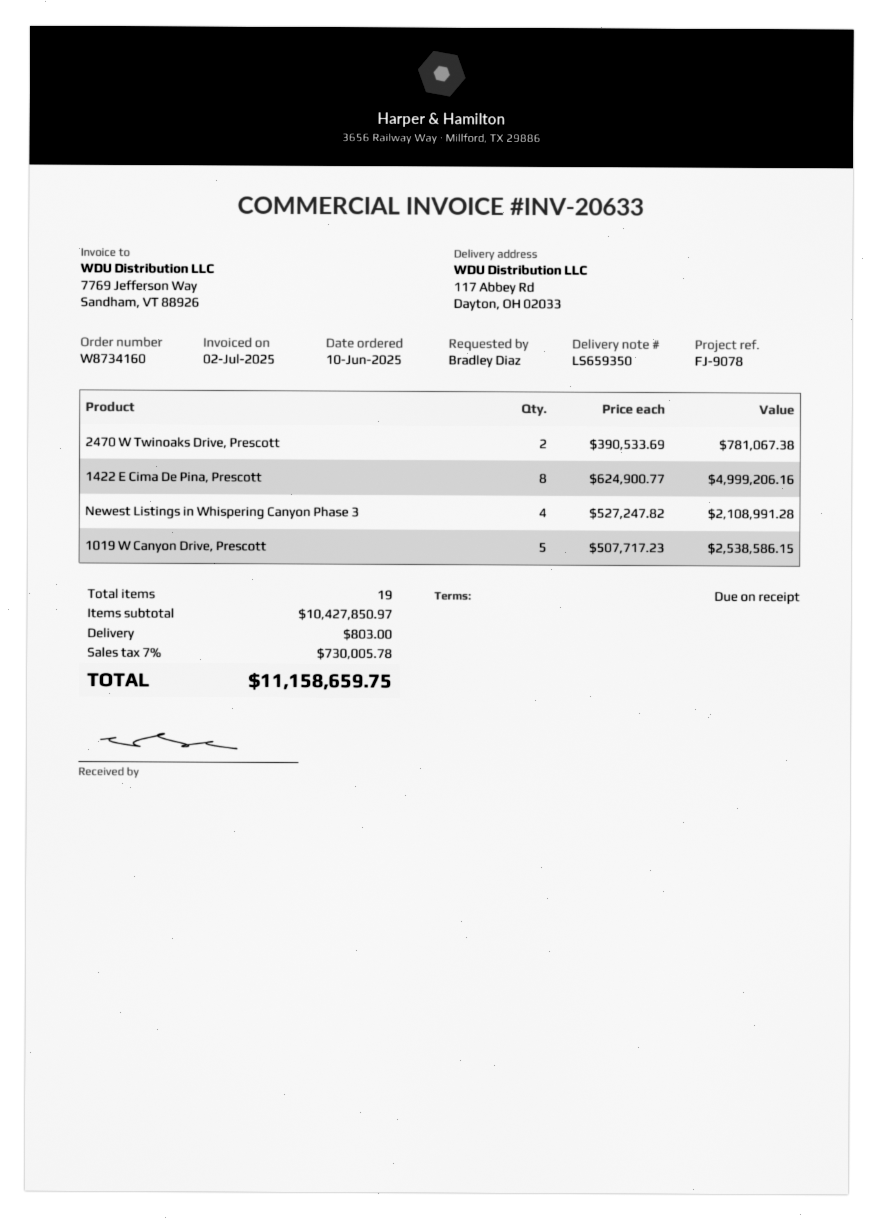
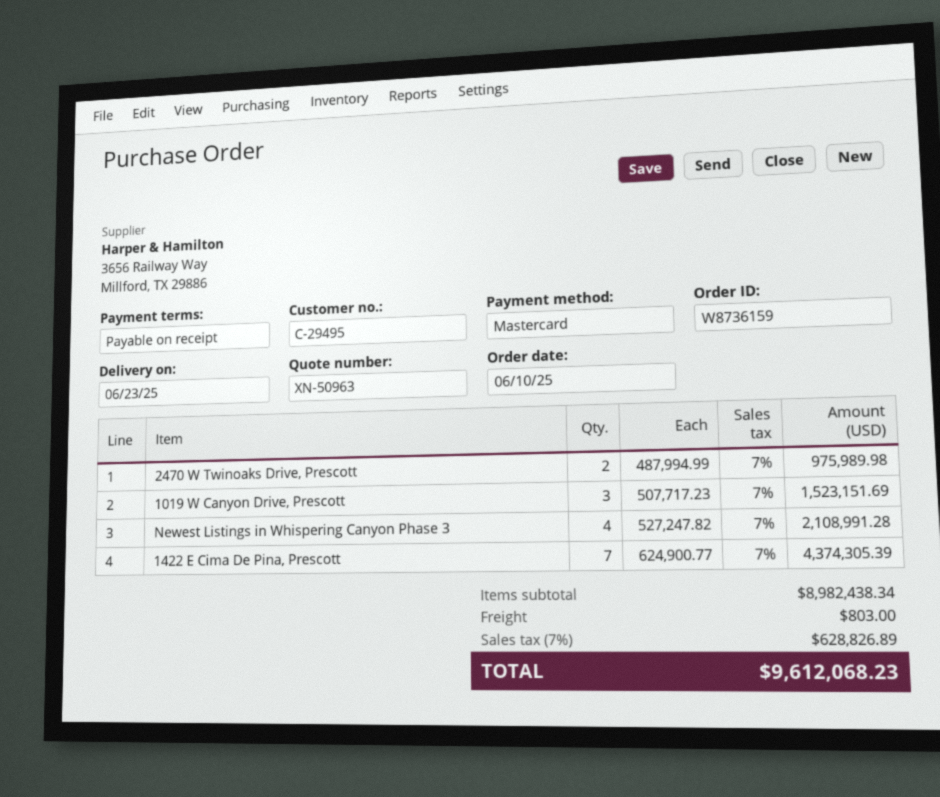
order number: W8734160 -> W8736159
2470 W Twinoaks Drive, Prescott: 2 x 390533.69 = 781067.38 -> 2 x 487994.99 = 975989.98
1422 E Cima De Pina, Prescott: 8 x 624900.77 = 4999206.16 -> 7 x 624900.77 = 4374305.39
1019 W Canyon Drive, Prescott: 5 x 507717.23 = 2538586.15 -> 3 x 507717.23 = 1523151.69
subtotal: 10427850.97 -> 8982438.34
tax: 7% = 730005.78 -> 7% = 628826.89
total: 11158659.75 -> 9612068.23

